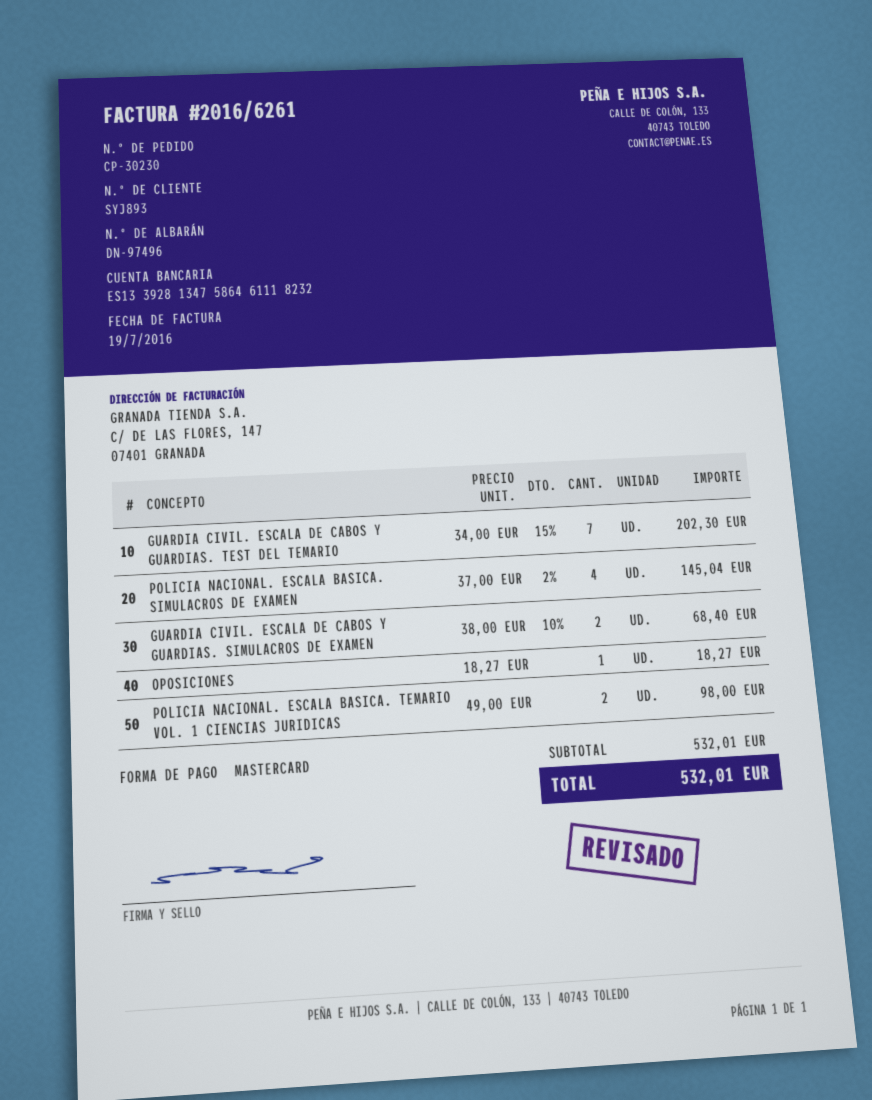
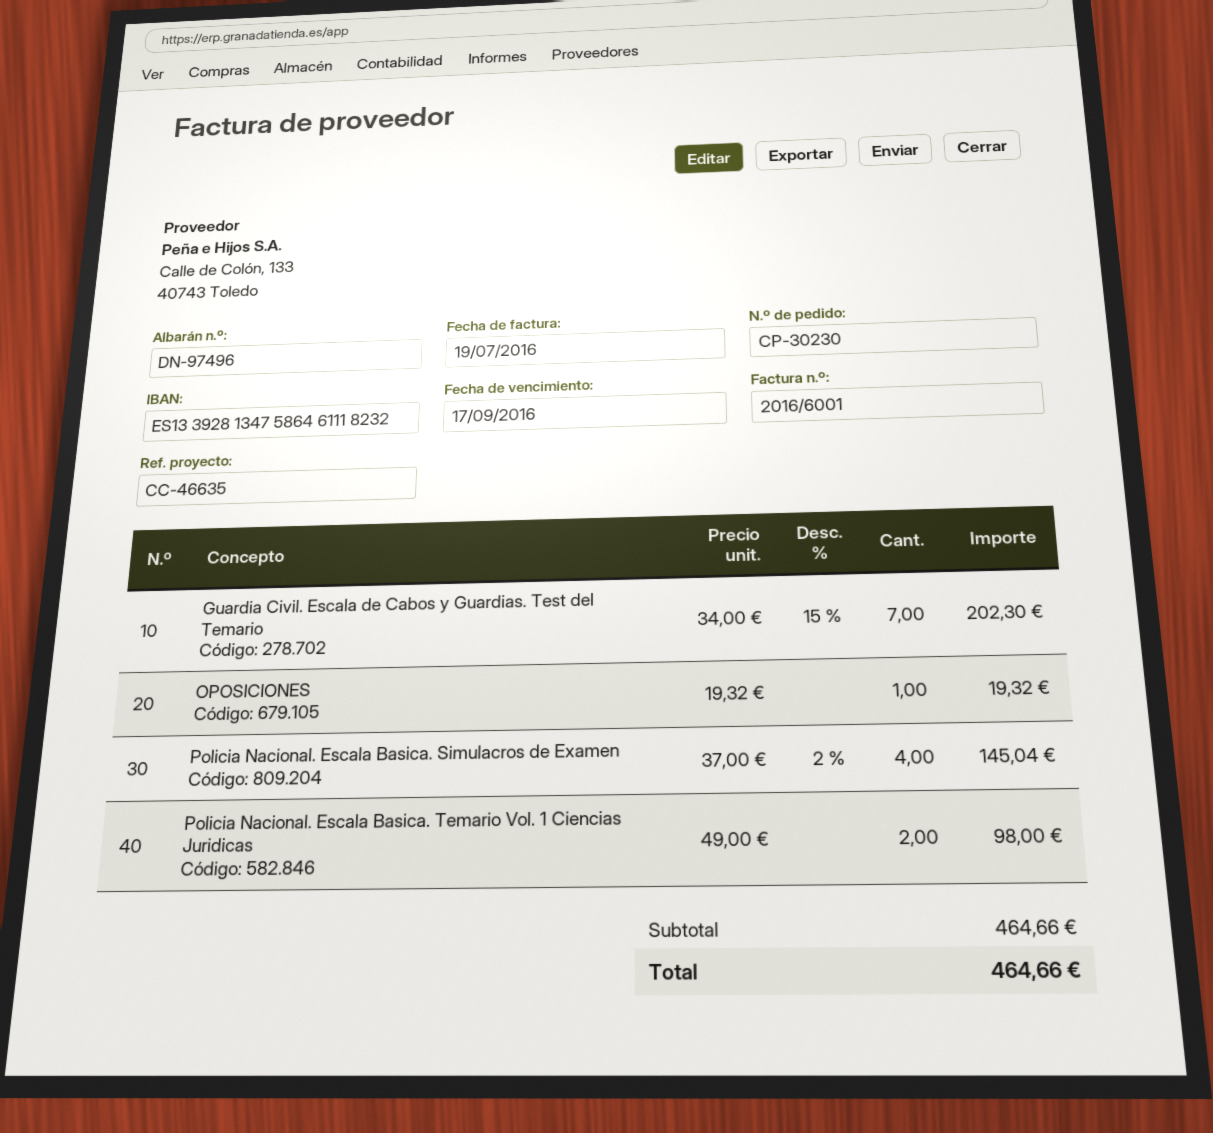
invoice number: 2016/6261 -> 2016/6001
GUARDIA CIVIL. ESCALA DE CABOS Y GUARDIAS. SIMULACROS DE EXAMEN: 2 x 38.00 - 10% = 68.40 -> none
OPOSICIONES: 1 x 18.27 = 18.27 -> 1 x 19.32 = 19.32
subtotal: 532.01 -> 464.66
total: 532.01 -> 464.66

